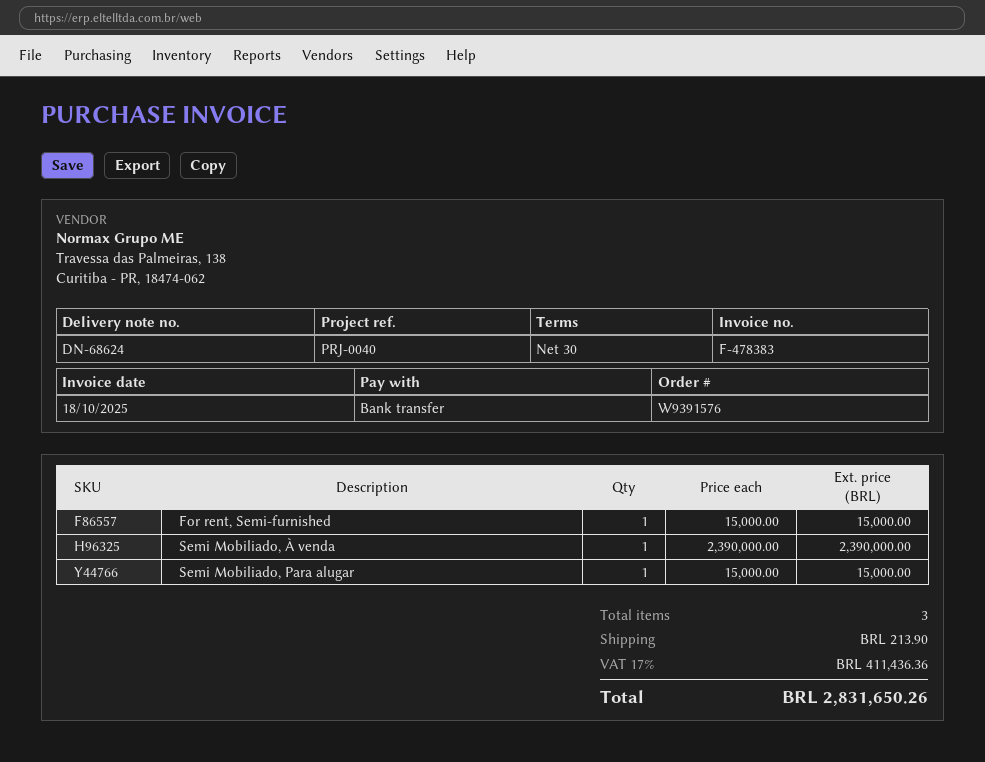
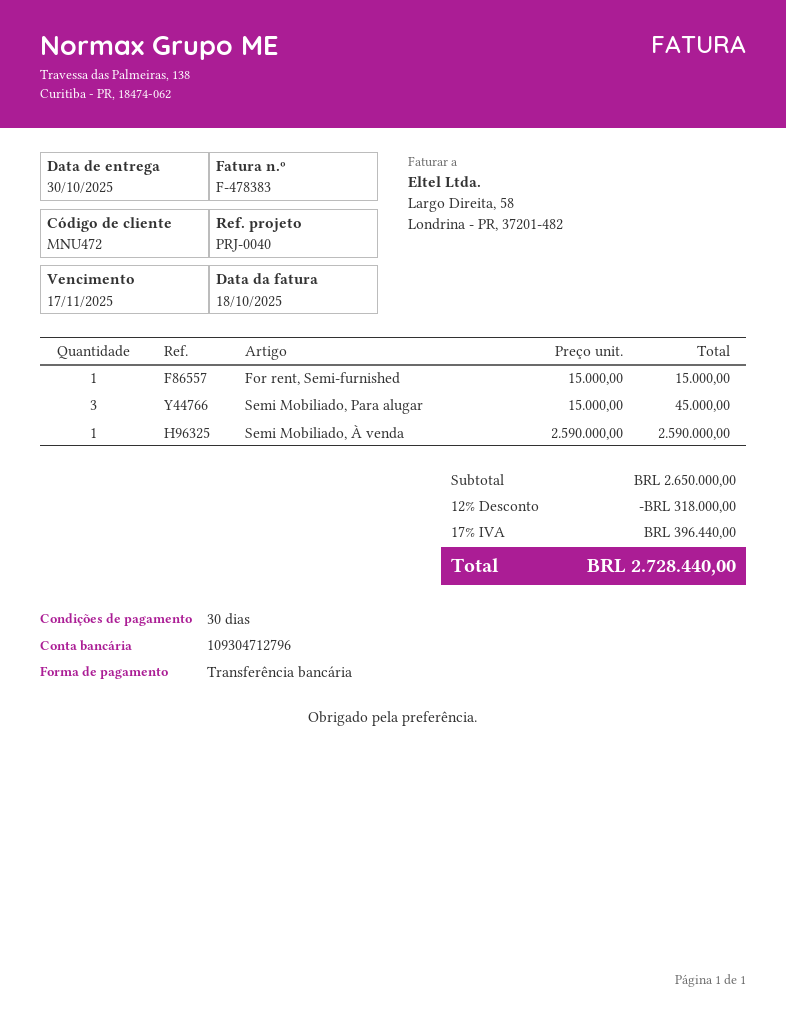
Semi Mobiliado, À venda: 1 x 2390000.00 = 2390000.00 -> 1 x 2590000.00 = 2590000.00
Semi Mobiliado, Para alugar: 1 x 15000.00 = 15000.00 -> 3 x 15000.00 = 45000.00
discount: none -> 12% = 318000.00
shipping: 213.90 -> none
tax: 17% = 411436.36 -> 17% = 396440.00
total: 2831650.26 -> 2728440.00

